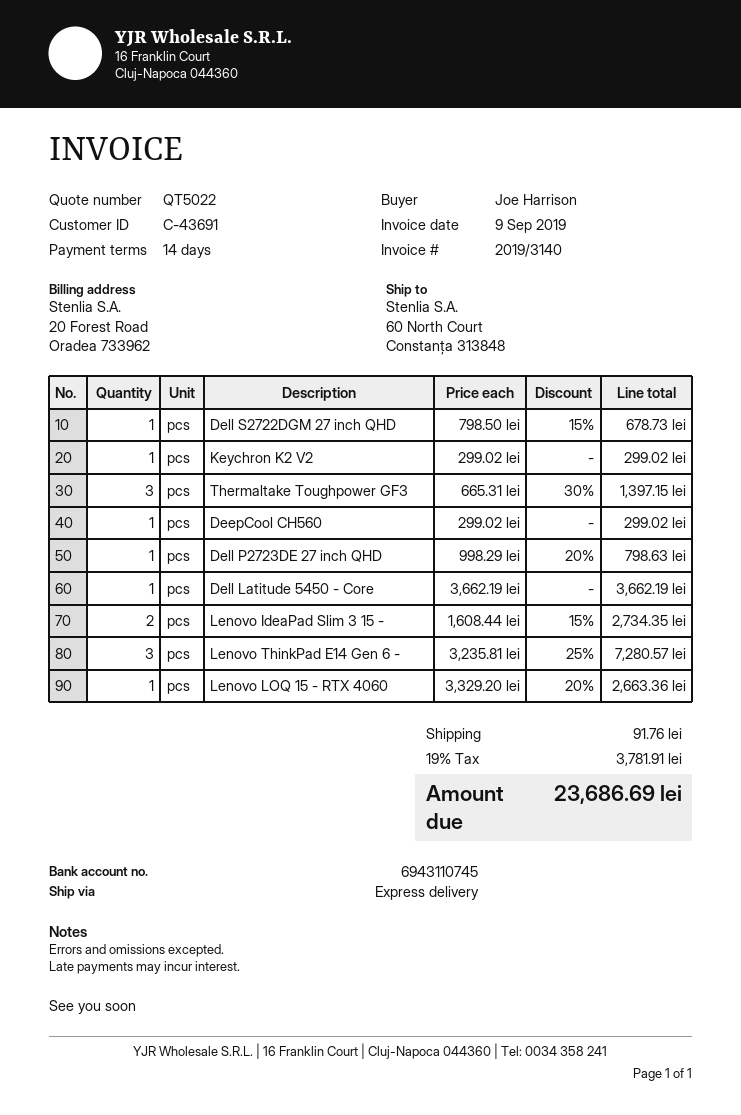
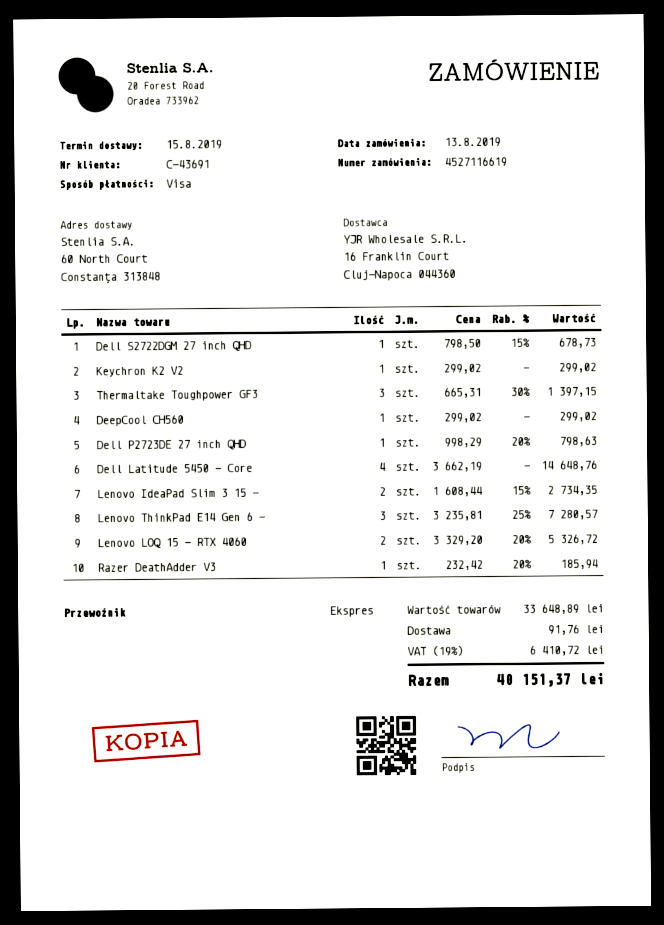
Dell Latitude 5450 - Core: 1 x 3662.19 = 3662.19 -> 4 x 3662.19 = 14648.76
Lenovo LOQ 15 - RTX 4060: 1 x 3329.20 - 20% = 2663.36 -> 2 x 3329.20 - 20% = 5326.72
Razer DeathAdder V3: none -> 1 x 232.42 - 20% = 185.94
tax: 19% = 3781.91 -> 19% = 6410.72
total: 23686.69 -> 40151.37

